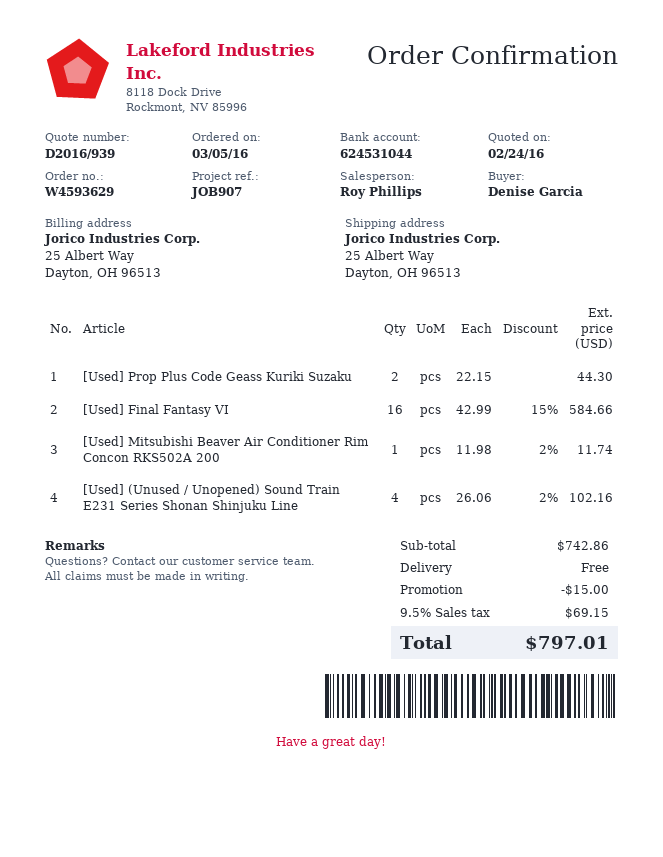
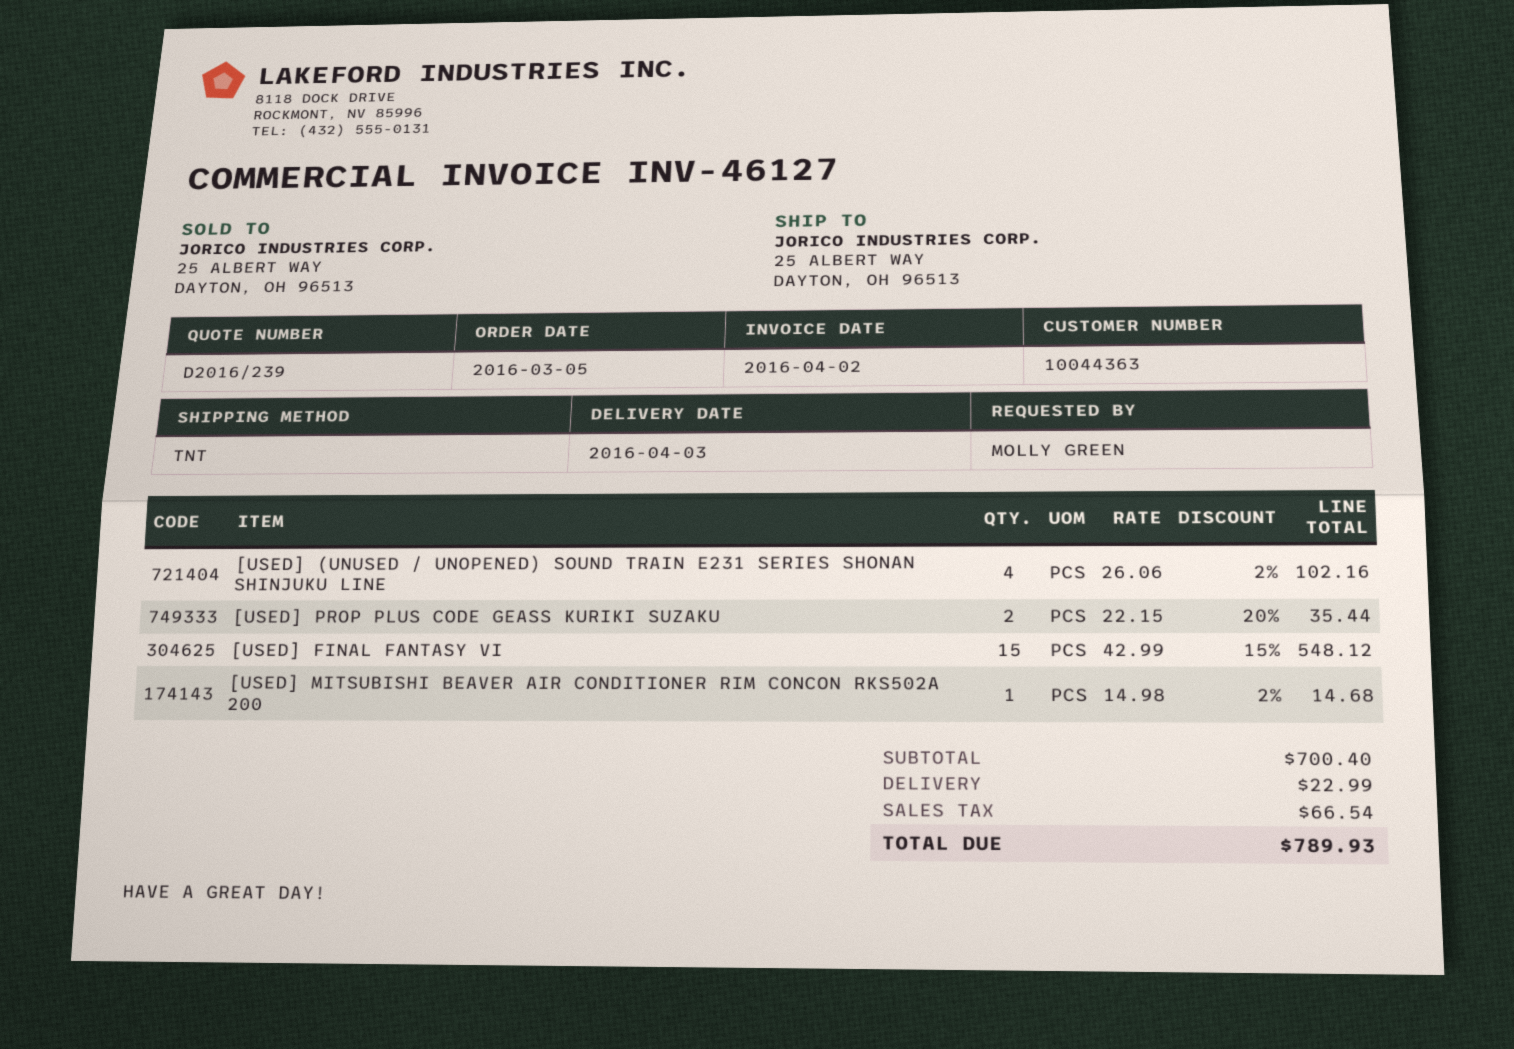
quote number: D2016/939 -> D2016/239
ordered by: Denise Garcia -> MOLLY GREEN
[Used] Prop Plus Code Geass Kuriki Suzaku: 2 x 22.15 = 44.30 -> 2 x 22.15 - 20% = 35.44
[Used] Final Fantasy VI: 16 x 42.99 - 15% = 584.66 -> 15 x 42.99 - 15% = 548.12
[Used] Mitsubishi Beaver Air Conditioner Rim Concon RKS502A 200: 1 x 11.98 - 2% = 11.74 -> 1 x 14.98 - 2% = 14.68
subtotal: 742.86 -> 700.40
discount: 15.00 -> none
shipping: 0.00 -> 22.99
tax: 69.15 -> 66.54
total: 797.01 -> 789.93

